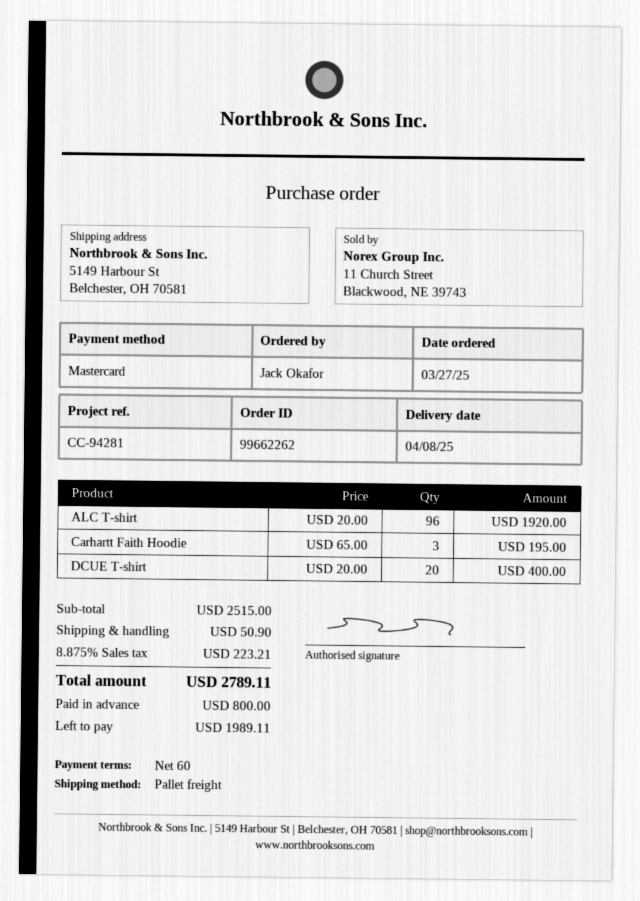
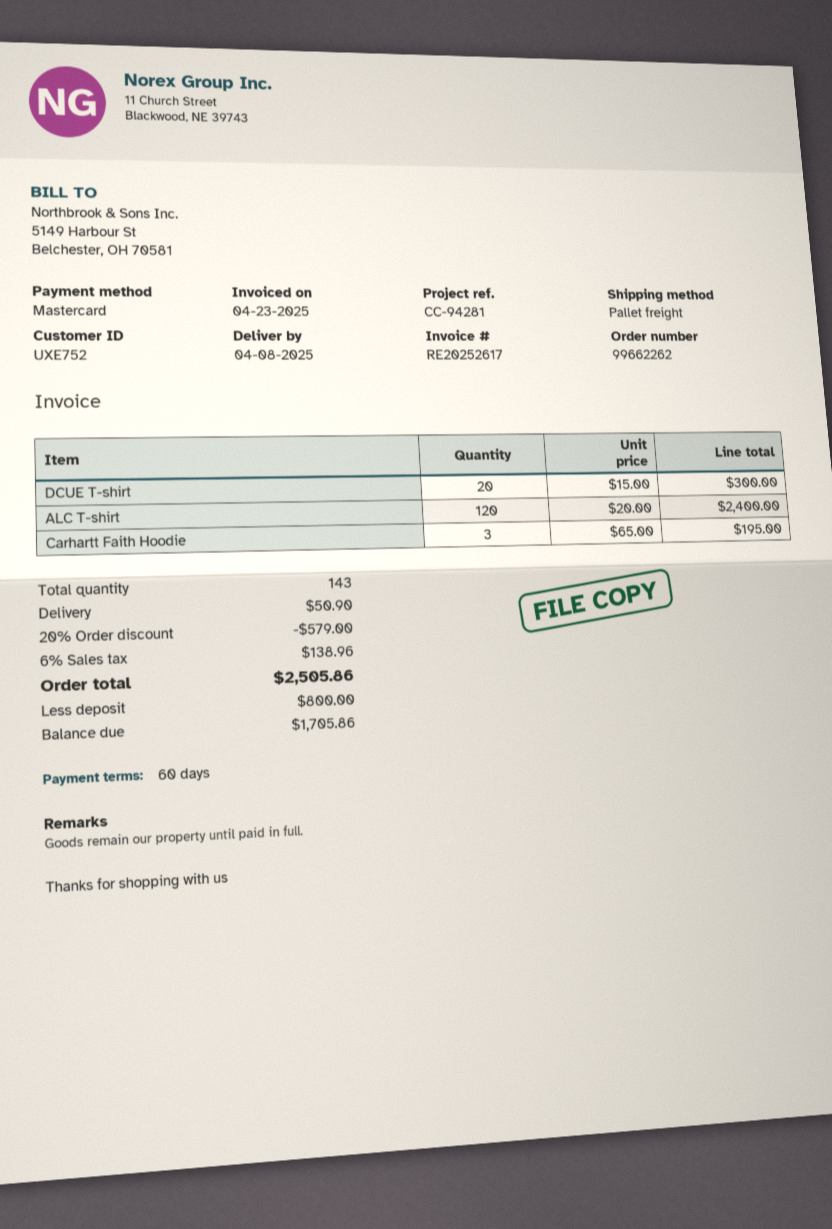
ALC T-shirt: 96 x 20.00 = 1920.00 -> 120 x 20.00 = 2400.00
DCUE T-shirt: 20 x 20.00 = 400.00 -> 20 x 15.00 = 300.00
discount: none -> 20% = 579.00
tax: 8.875% = 223.21 -> 6% = 138.96
total: 2789.11 -> 2505.86
balance: 1989.11 -> 1705.86

